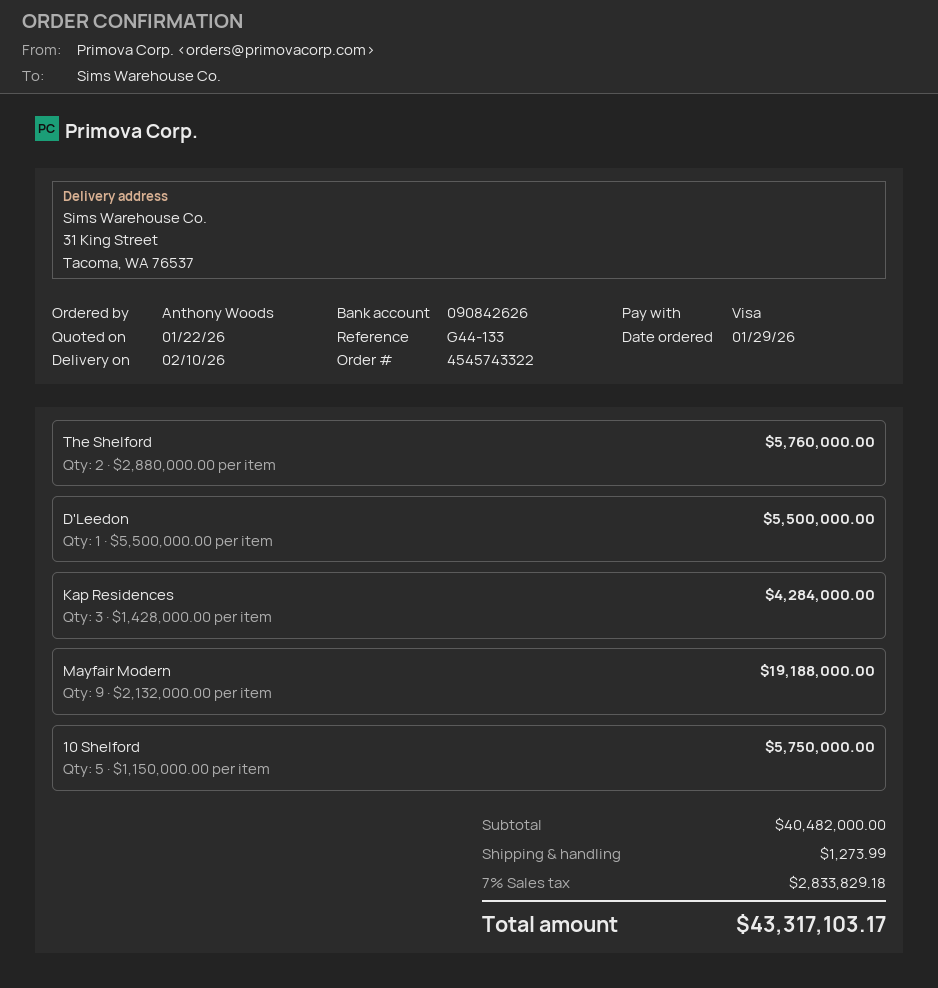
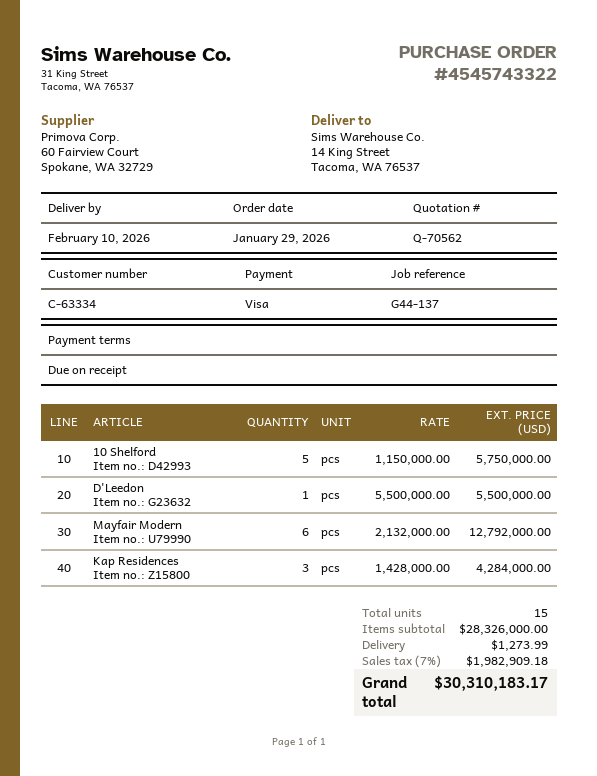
reference: G44-133 -> G44-137
ship to: 31 King Street, Tacoma, WA 76537 -> 14 King Street, Tacoma, WA 76537
The Shelford: 2 x 2880000.00 = 5760000.00 -> none
Mayfair Modern: 9 x 2132000.00 = 19188000.00 -> 6 x 2132000.00 = 12792000.00
subtotal: 40482000.00 -> 28326000.00
tax: 7% = 2833829.18 -> 7% = 1982909.18
total: 43317103.17 -> 30310183.17

